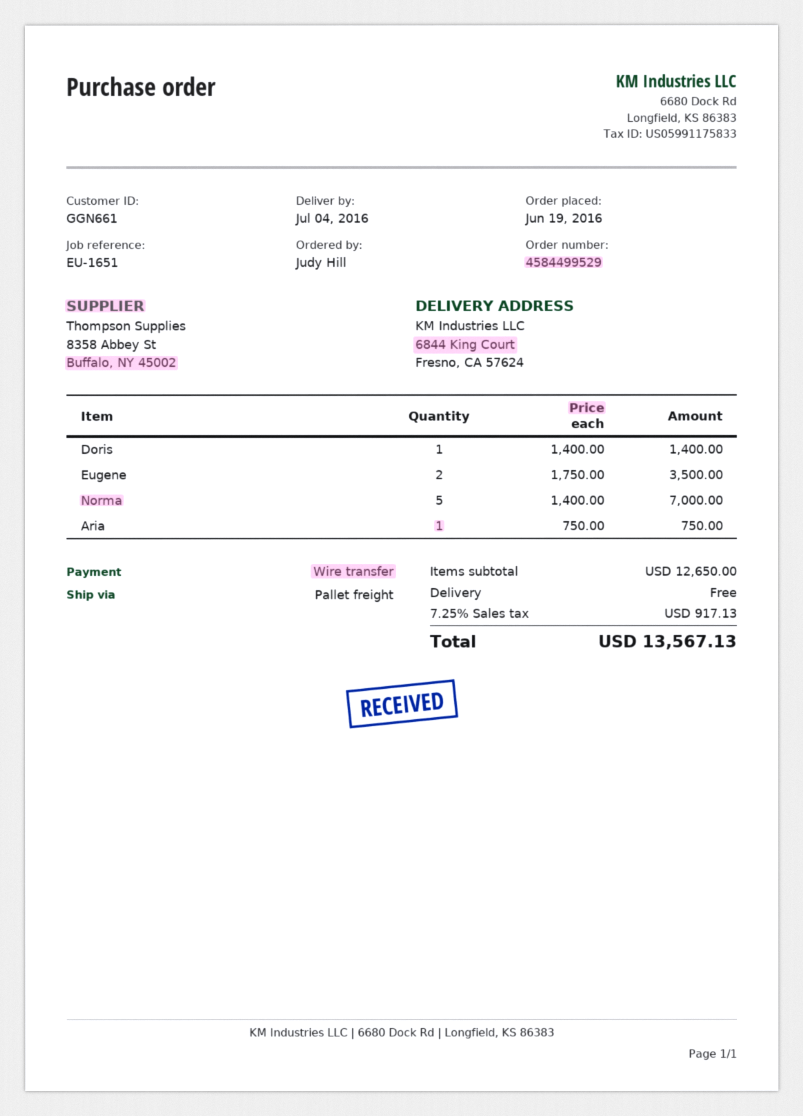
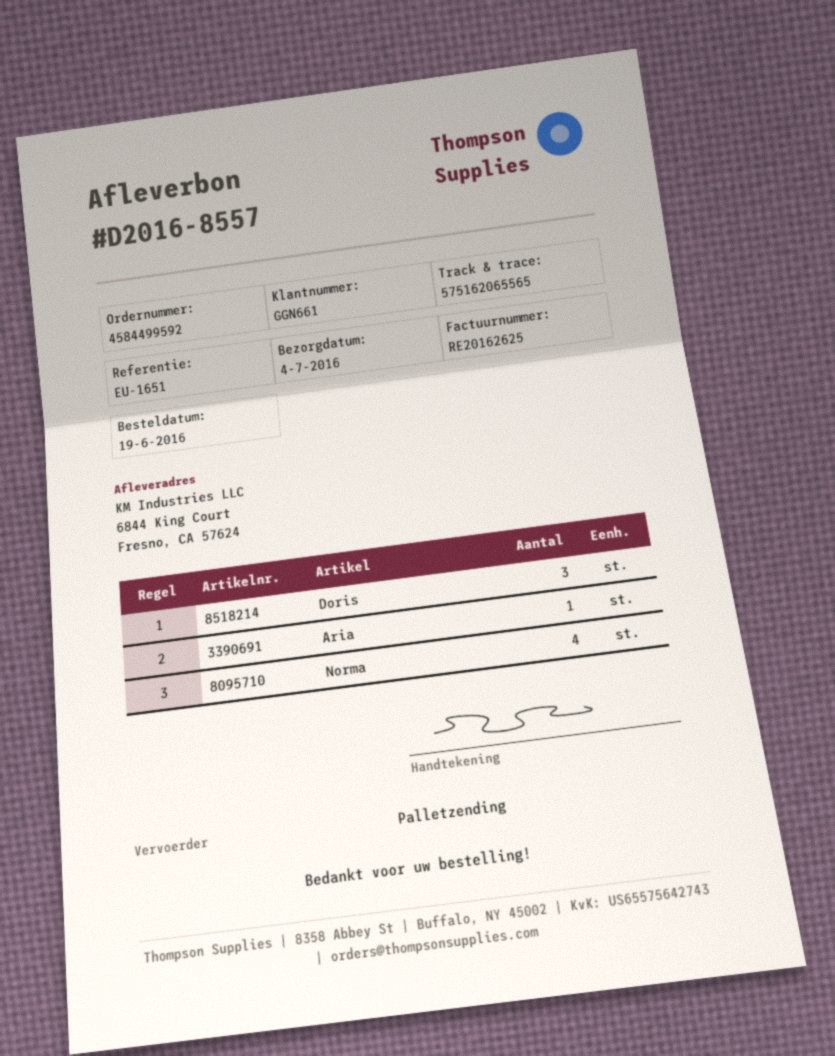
order number: 4584499529 -> 4584499592
Doris: 1 -> 3
Eugene: 2 -> none
Norma: 5 -> 4

